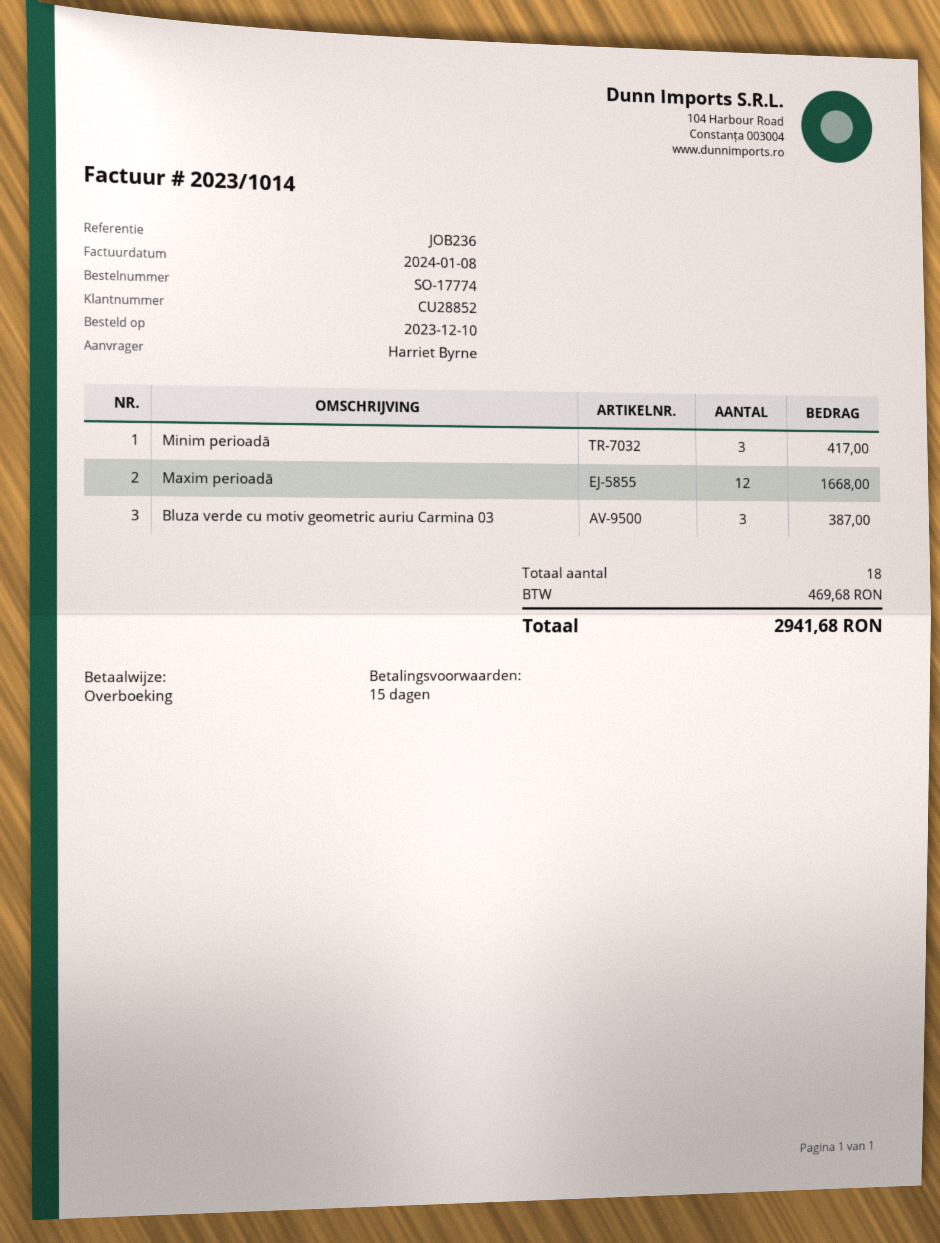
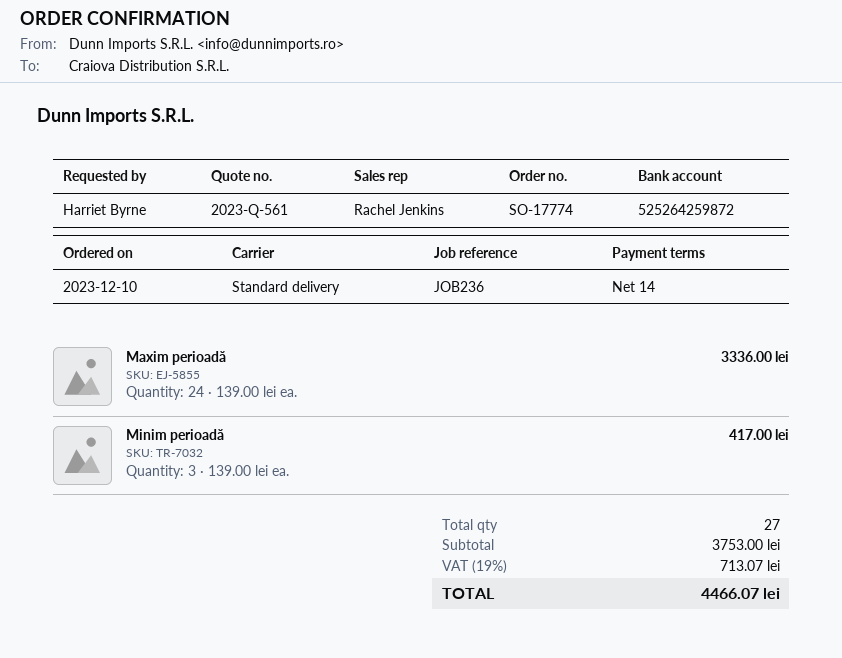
payment terms: 15 days -> 14 days
Maxim perioadă: 12 for 1668.00 -> 24 for 3336.00
Bluza verde cu motiv geometric auriu Carmina 03: 3 for 387.00 -> none
total quantity: 18 -> 27
tax: 469.68 -> 713.07
total: 2941.68 -> 4466.07

